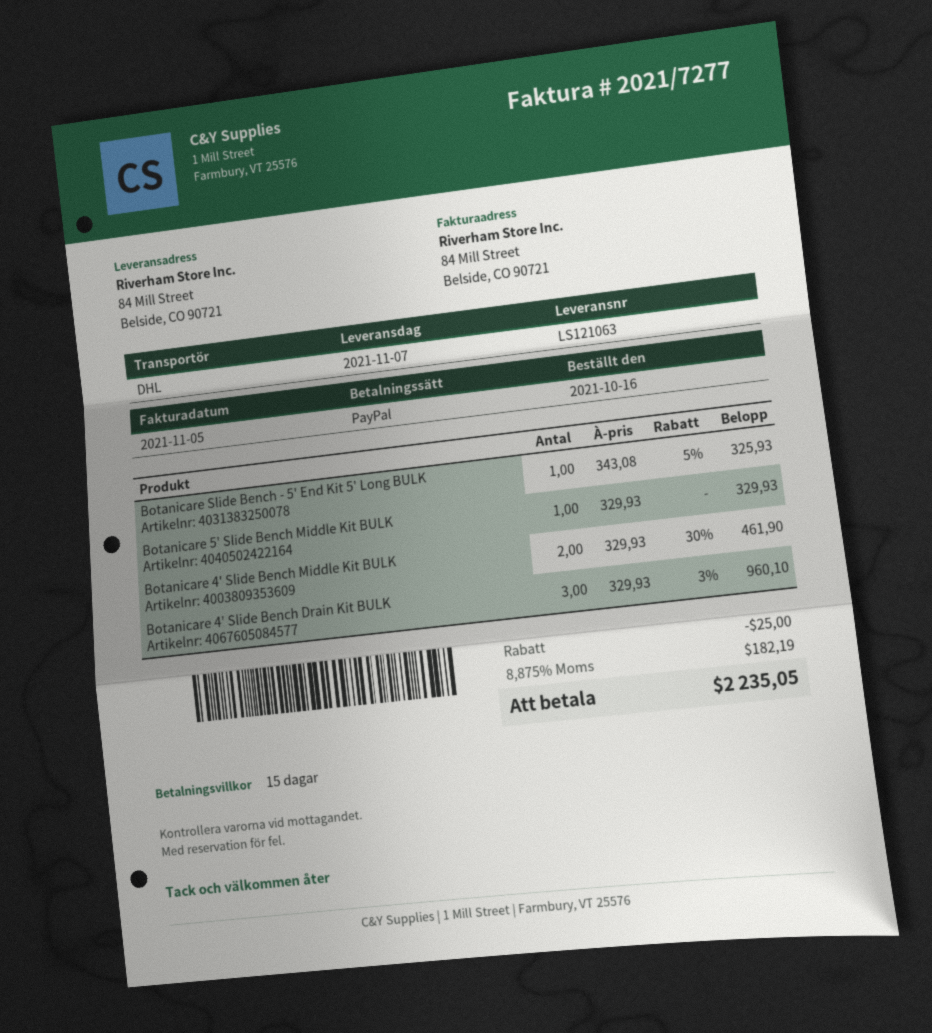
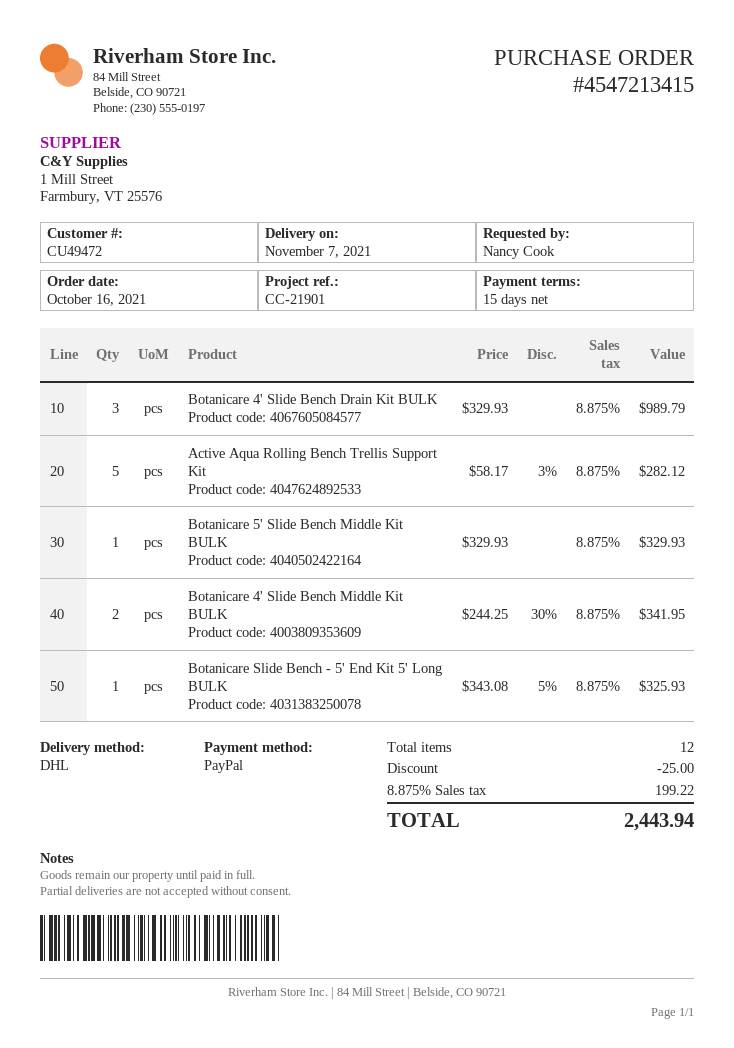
Botanicare 4' Slide Bench Middle Kit BULK: 2 x 329.93 - 30% = 461.90 -> 2 x 244.25 - 30% = 341.95
Botanicare 4' Slide Bench Drain Kit BULK: 3 x 329.93 - 3% = 960.10 -> 3 x 329.93 = 989.79
Active Aqua Rolling Bench Trellis Support Kit: none -> 5 x 58.17 - 3% = 282.12
tax: 8.875% = 182.19 -> 8.875% = 199.22
total: 2235.05 -> 2443.94

